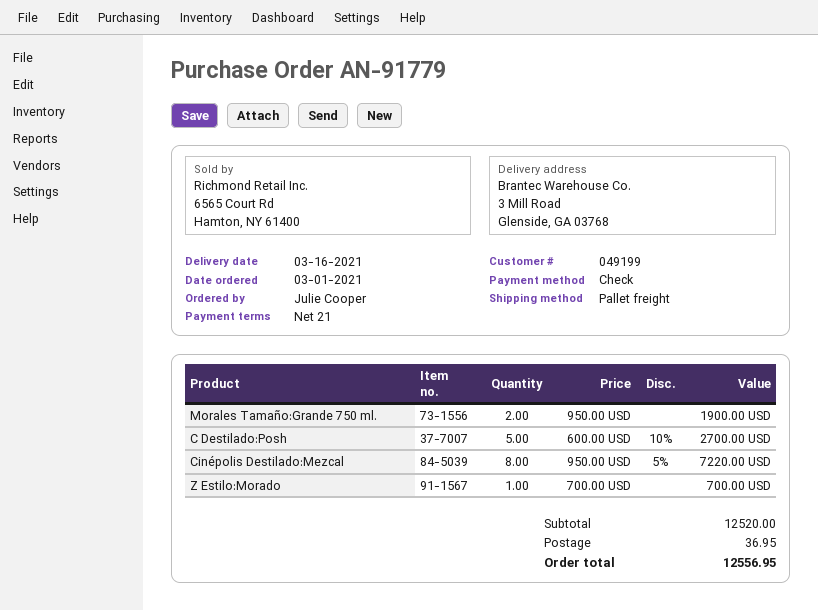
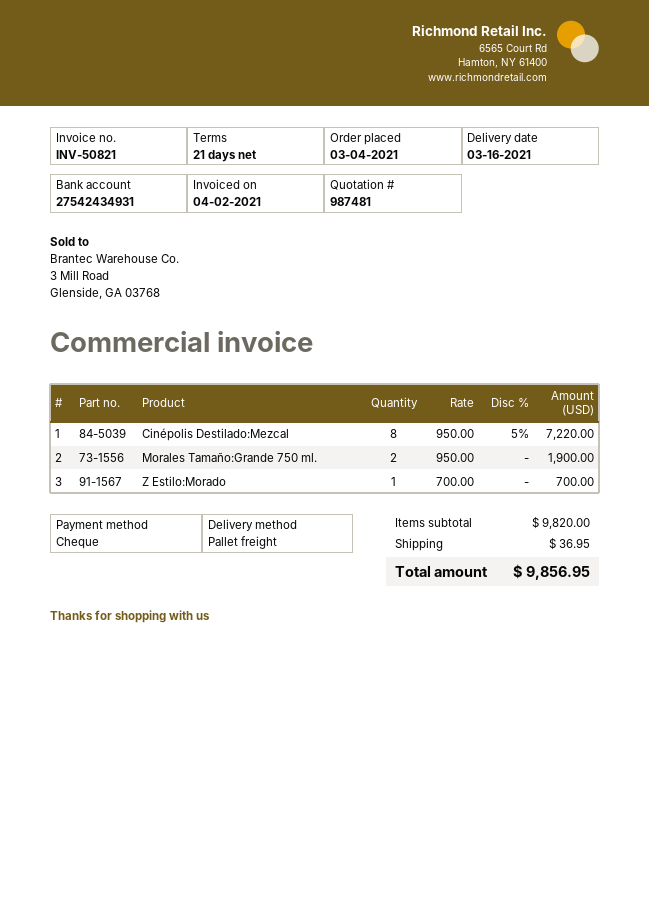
order date: 2021-03-01 -> 2021-03-04
C Destilado:Posh: 5 x 600.00 - 10% = 2700.00 -> none
subtotal: 12520.00 -> 9820.00
total: 12556.95 -> 9856.95

